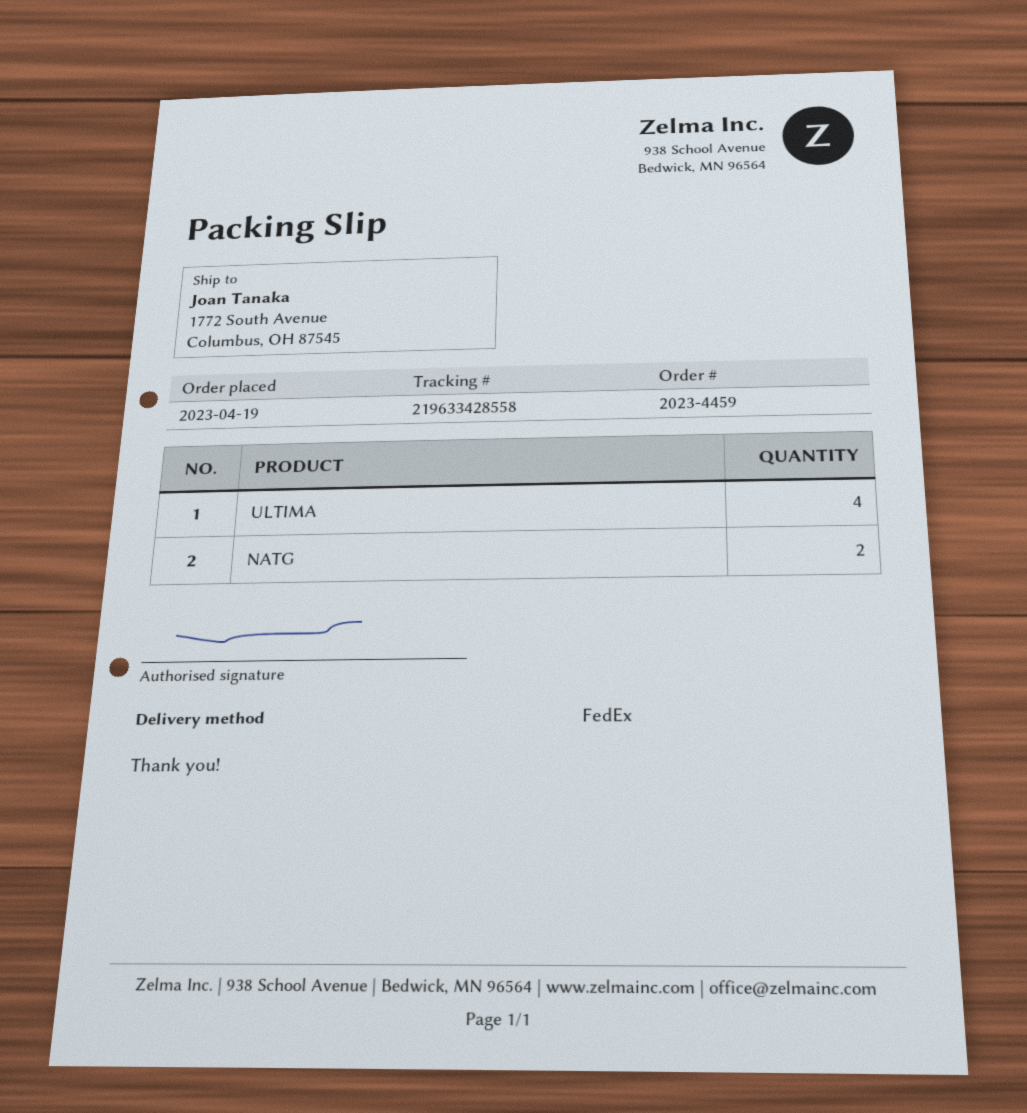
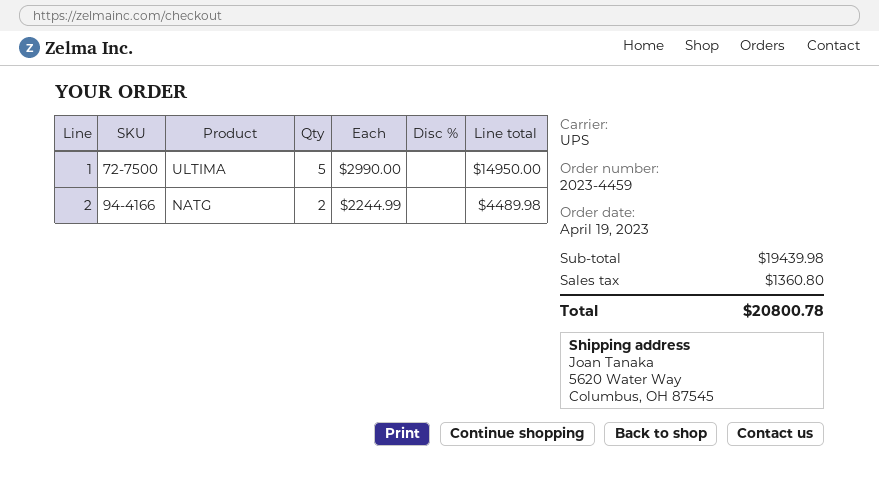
shipping method: FedEx -> UPS
ship to: 1772 South Avenue, Columbus, OH 87545 -> 5620 Water Way, Columbus, OH 87545
ULTIMA: 4 -> 5

